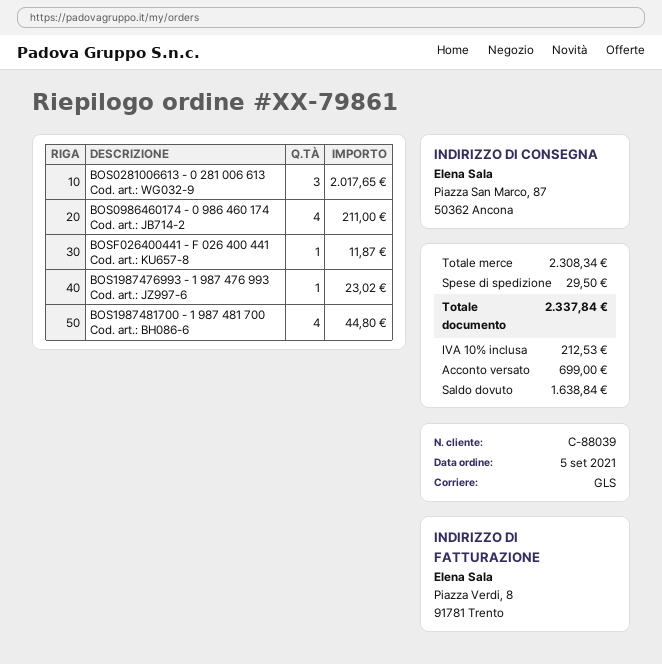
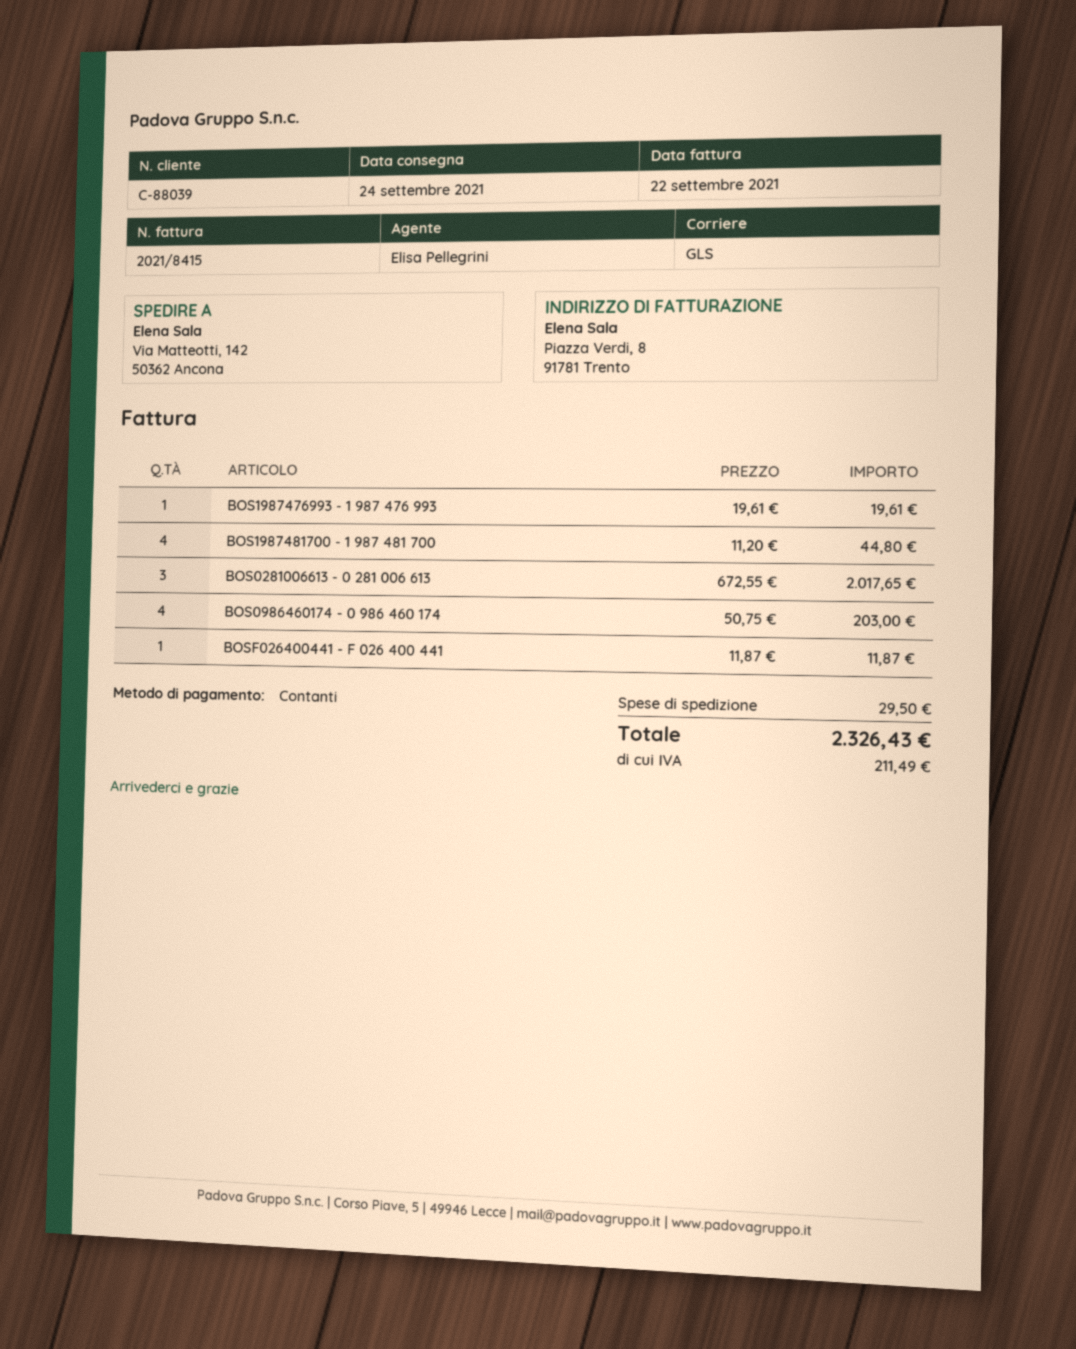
ship to: Piazza San Marco, 87, 50362 Ancona -> Via Matteotti, 142, 50362 Ancona
BOS0986460174 - 0 986 460 174: 4 for 211.00 -> 4 for 203.00
BOS1987476993 - 1 987 476 993: 1 for 23.02 -> 1 for 19.61
tax: 212.53 -> 211.49
total: 2337.84 -> 2326.43

